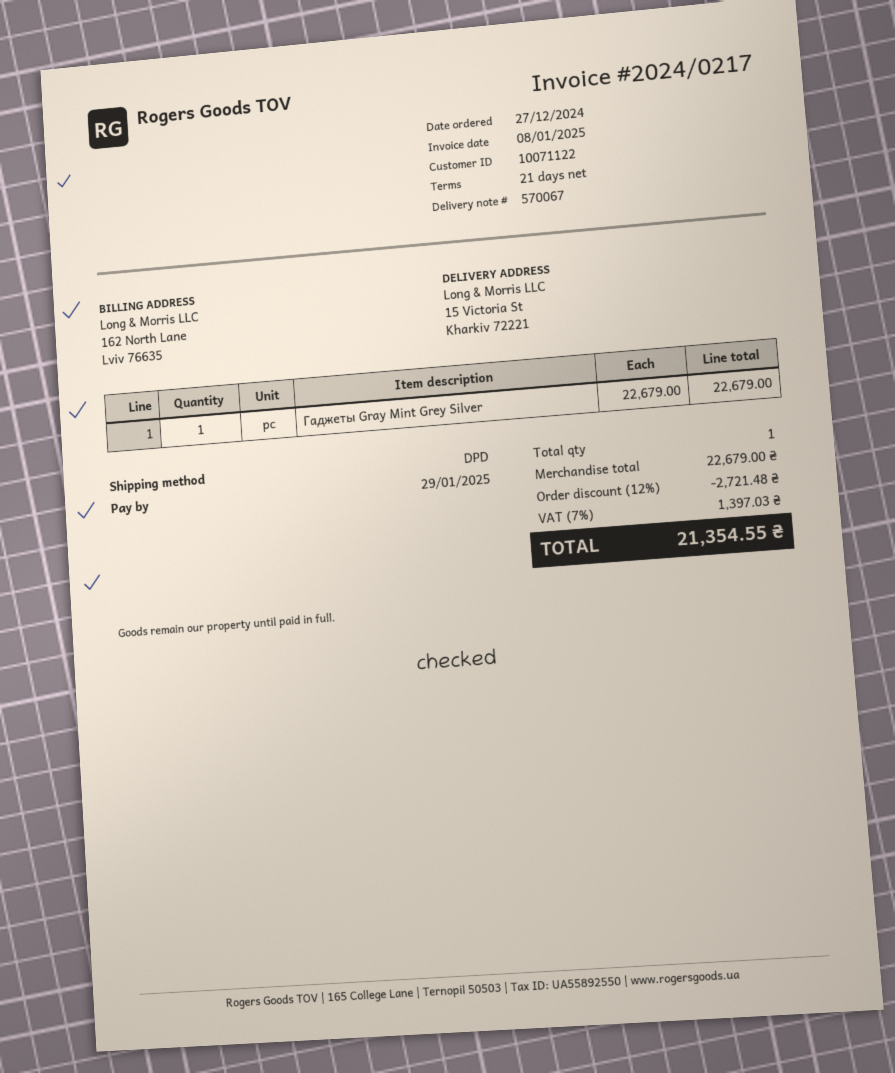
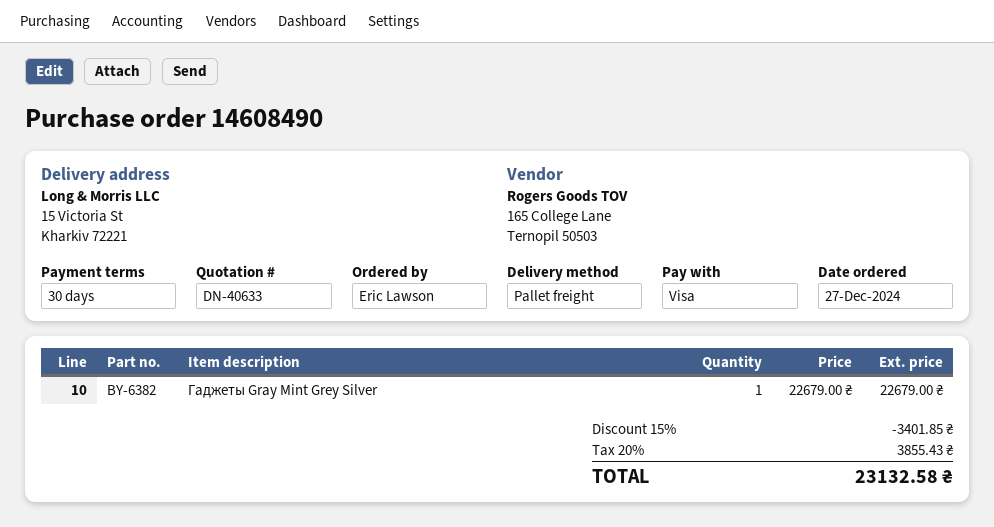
payment terms: 21 days -> 30 days
shipping method: DPD -> pallet freight
discount: 12% = 2721.48 -> 15% = 3401.85
tax: 7% = 1397.03 -> 20% = 3855.43
total: 21354.55 -> 23132.58

